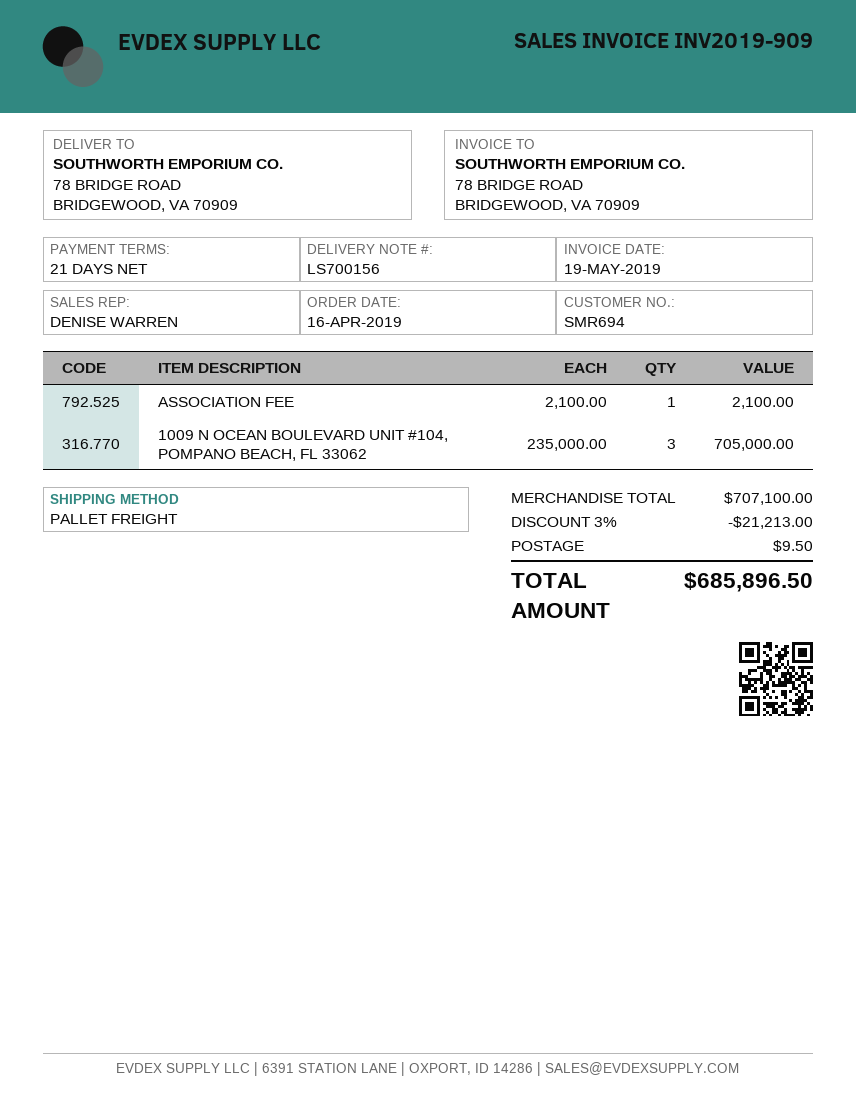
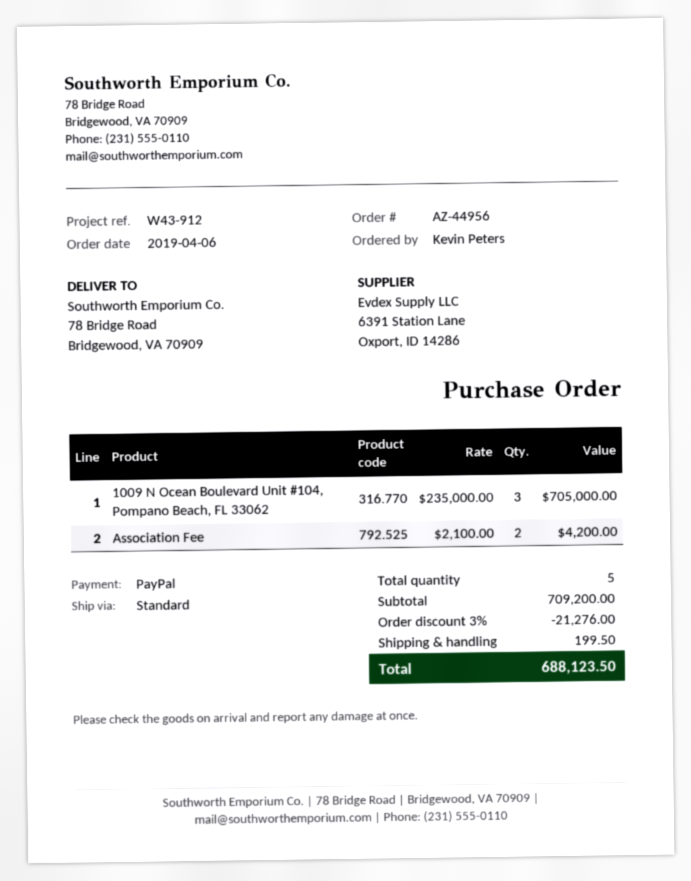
order date: 2019-04-16 -> 2019-04-06
shipping method: pallet freight -> standard
ASSOCIATION FEE: 1 x 2100.00 = 2100.00 -> 2 x 2100.00 = 4200.00
subtotal: 707100.00 -> 709200.00
discount: 3% = 21213.00 -> 3% = 21276.00
shipping: 9.50 -> 199.50
total: 685896.50 -> 688123.50

